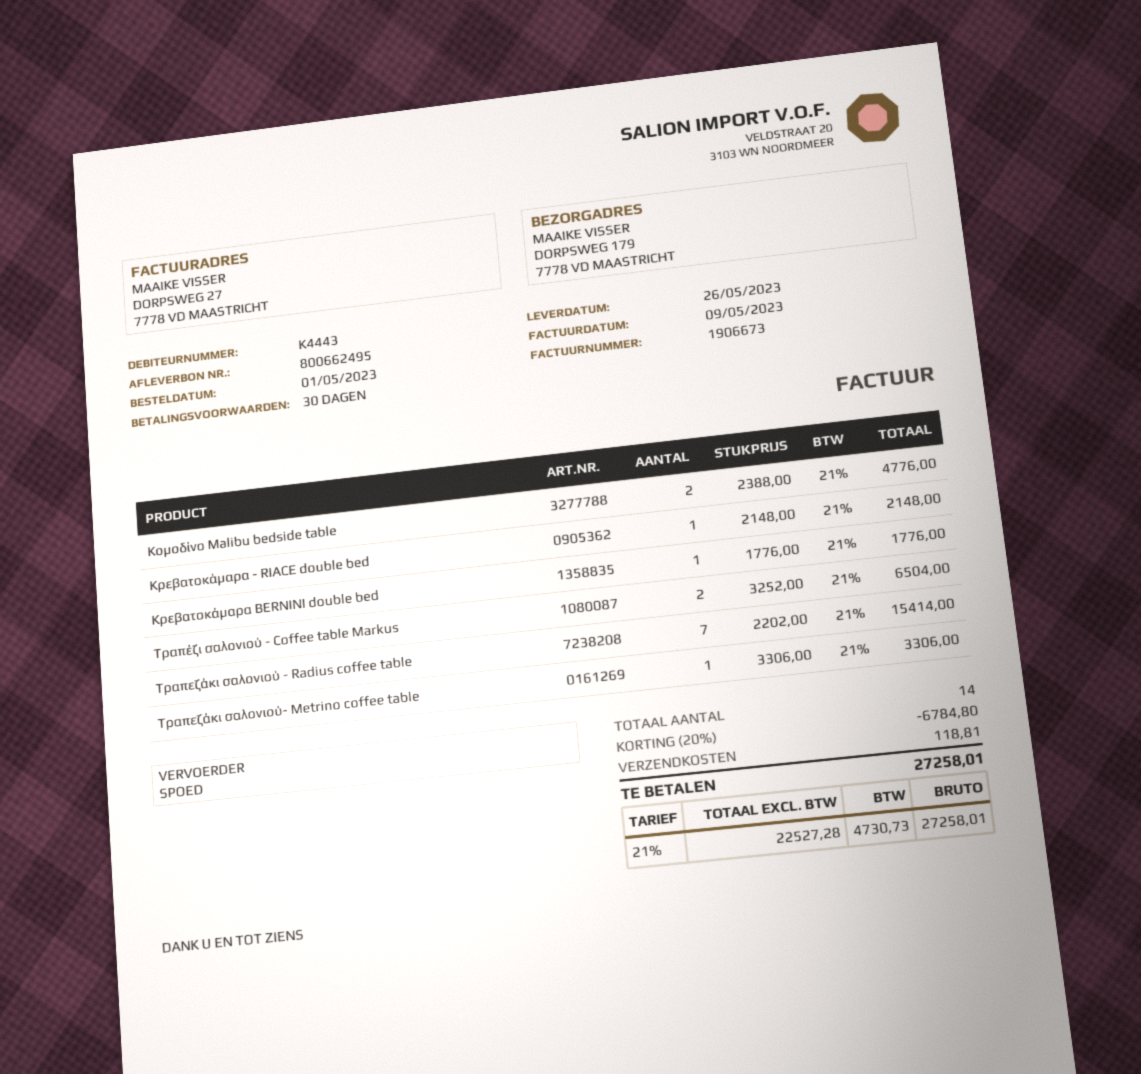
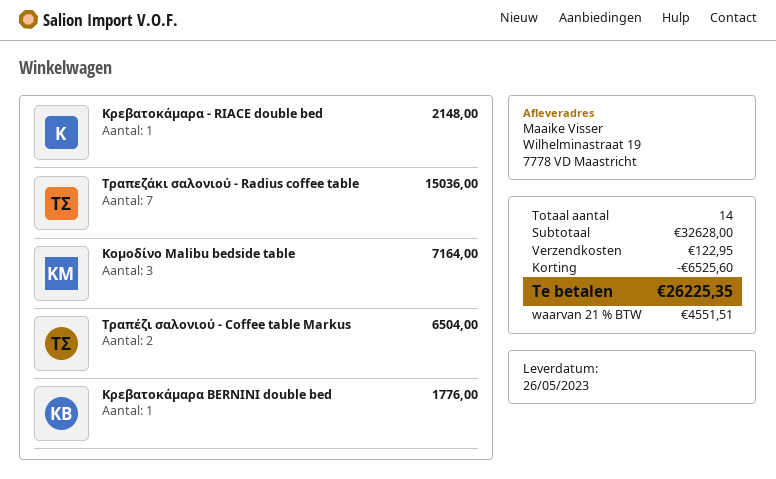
ship to: DORPSWEG 179, 7778 VD MAASTRICHT -> Wilhelminastraat 19, 7778 VD Maastricht
Κομοδίνο Malibu bedside table: 2 for 4776.00 -> 3 for 7164.00
Τραπεζάκι σαλονιού - Radius coffee table: 7 for 15414.00 -> 7 for 15036.00
Τραπεζάκι σαλονιού- Metrino coffee table: 1 for 3306.00 -> none
discount: 6784.80 -> 6525.60
shipping: 118.81 -> 122.95
tax: 21% = 4730.73 -> 21% = 4551.51
total: 27258.01 -> 26225.35

